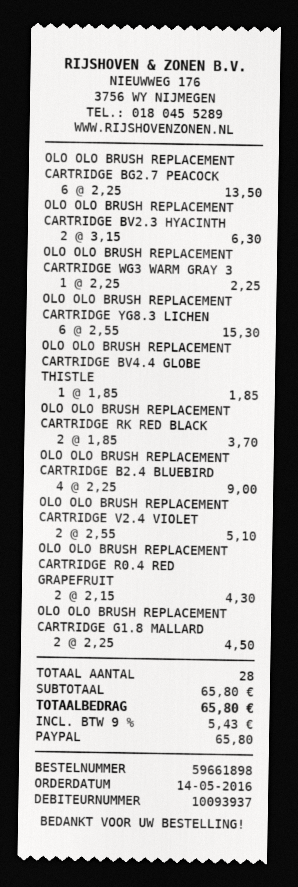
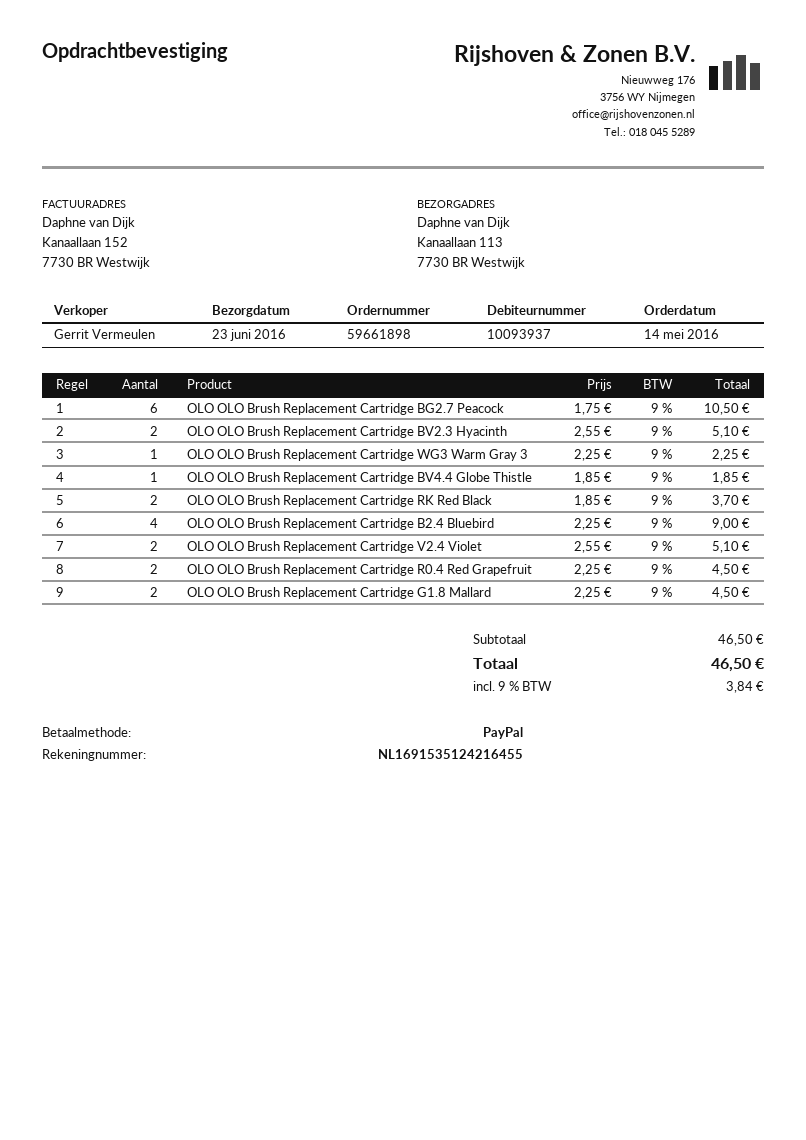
OLO OLO BRUSH REPLACEMENT CARTRIDGE BG2.7 PEACOCK: 6 x 2.25 = 13.50 -> 6 x 1.75 = 10.50
OLO OLO BRUSH REPLACEMENT CARTRIDGE BV2.3 HYACINTH: 2 x 3.15 = 6.30 -> 2 x 2.55 = 5.10
OLO OLO BRUSH REPLACEMENT CARTRIDGE YG8.3 LICHEN: 6 x 2.55 = 15.30 -> none
OLO OLO BRUSH REPLACEMENT CARTRIDGE R0.4 RED GRAPEFRUIT: 2 x 2.15 = 4.30 -> 2 x 2.25 = 4.50
subtotal: 65.80 -> 46.50
tax: 9% = 5.43 -> 9% = 3.84
total: 65.80 -> 46.50

